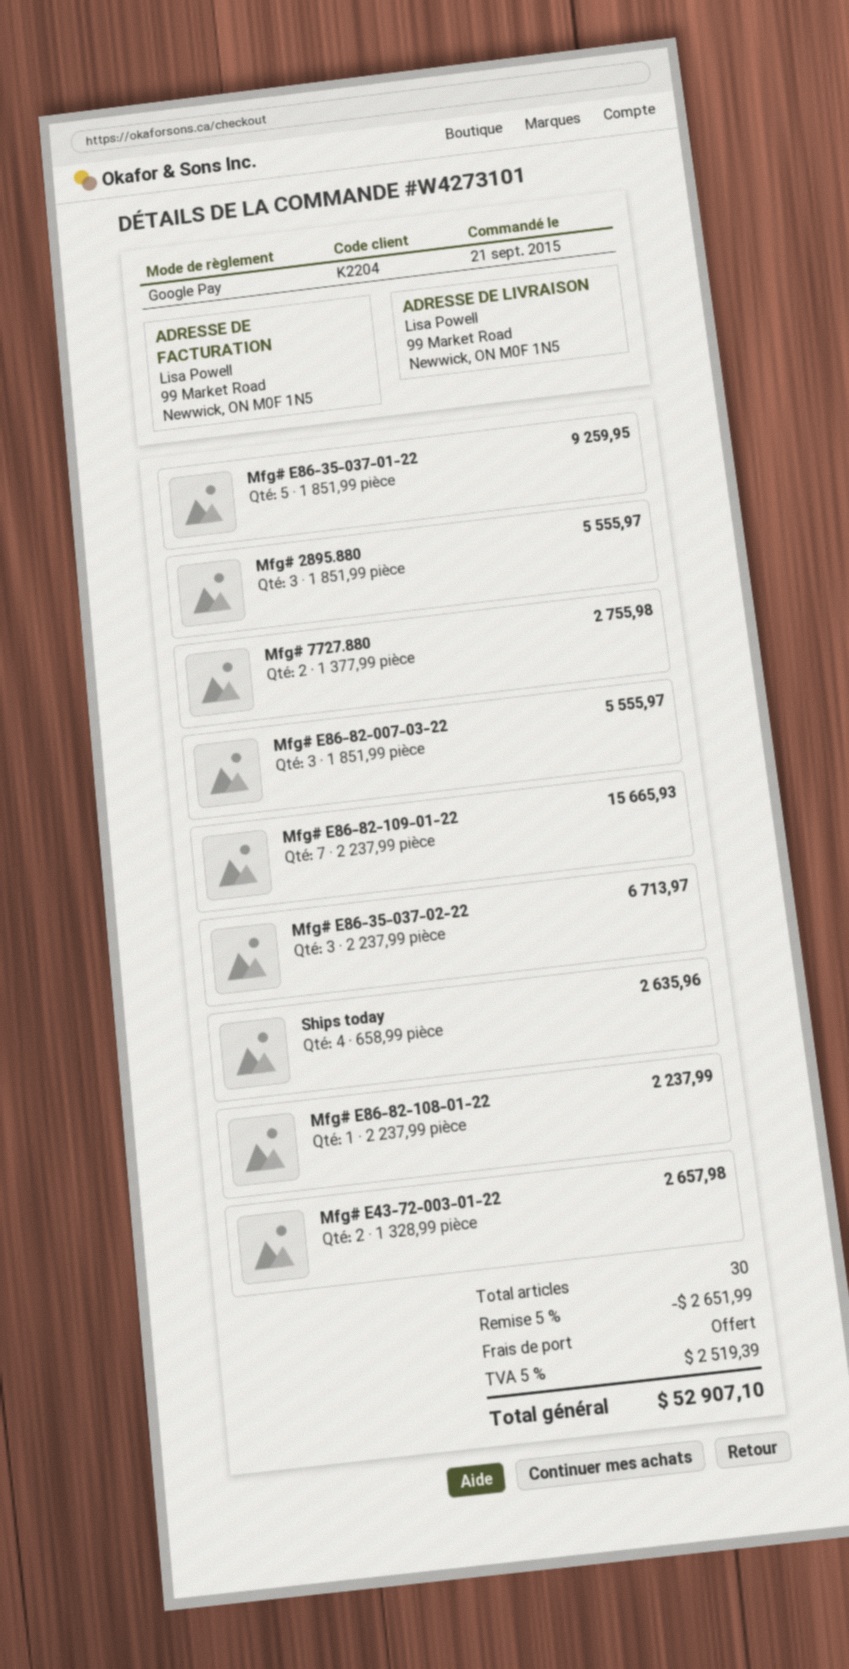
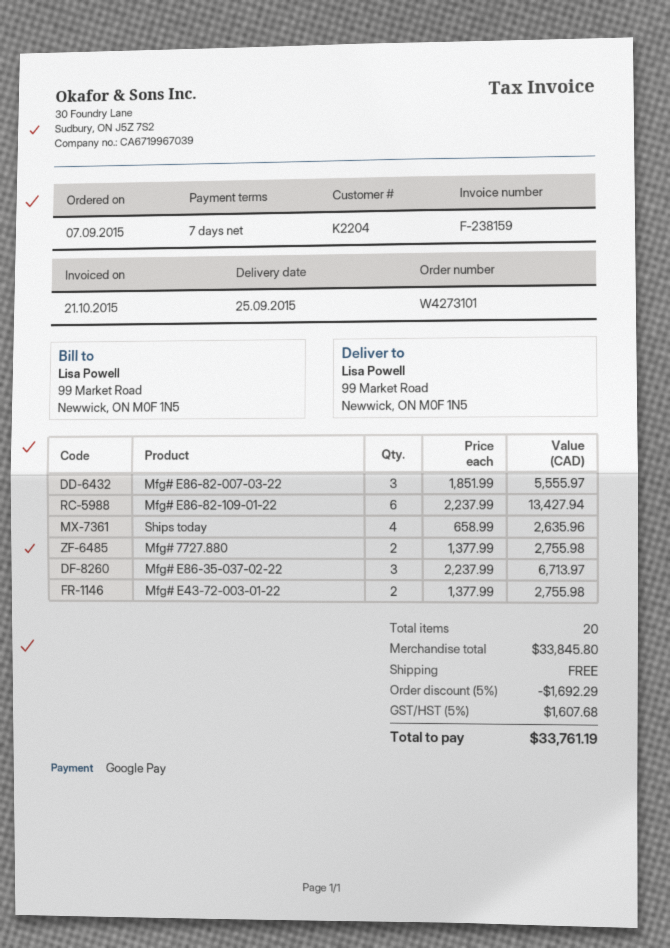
order date: 2015-09-21 -> 2015-09-07
Mfg# E86-35-037-01-22: 5 x 1851.99 = 9259.95 -> none
Mfg# 2895.880: 3 x 1851.99 = 5555.97 -> none
Mfg# E86-82-109-01-22: 7 x 2237.99 = 15665.93 -> 6 x 2237.99 = 13427.94
Mfg# E86-82-108-01-22: 1 x 2237.99 = 2237.99 -> none
Mfg# E43-72-003-01-22: 2 x 1328.99 = 2657.98 -> 2 x 1377.99 = 2755.98
total quantity: 30 -> 20
discount: 5% = 2651.99 -> 5% = 1692.29
tax: 5% = 2519.39 -> 5% = 1607.68
total: 52907.10 -> 33761.19

